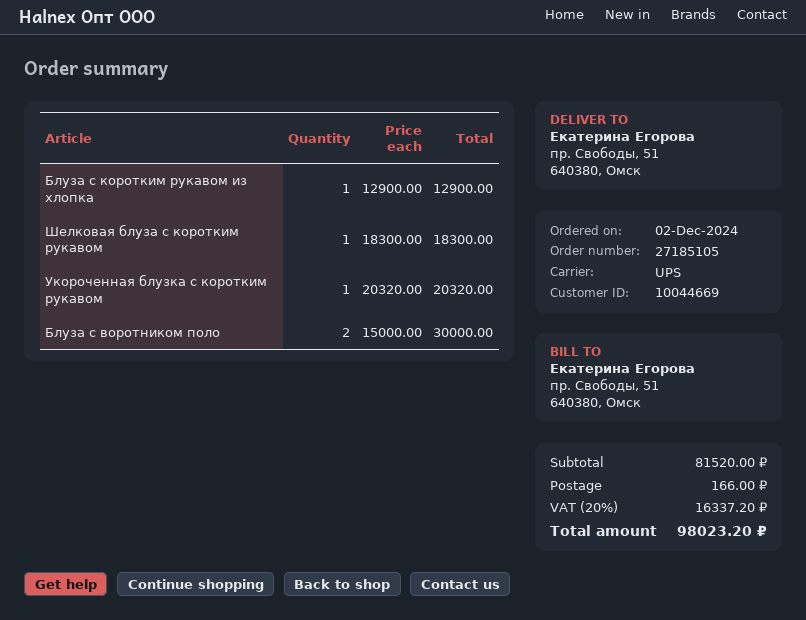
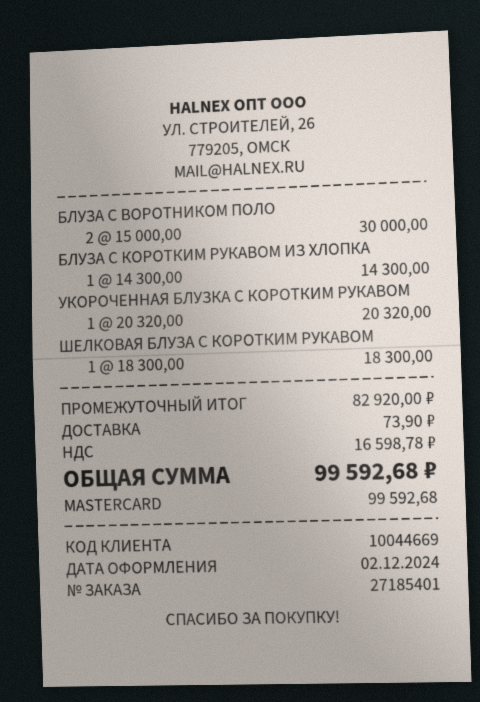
order number: 27185105 -> 27185401
Блуза с коротким рукавом из хлопка: 1 x 12900.00 = 12900.00 -> 1 x 14300.00 = 14300.00
subtotal: 81520.00 -> 82920.00
shipping: 166.00 -> 73.90
tax: 16337.20 -> 16598.78
total: 98023.20 -> 99592.68

